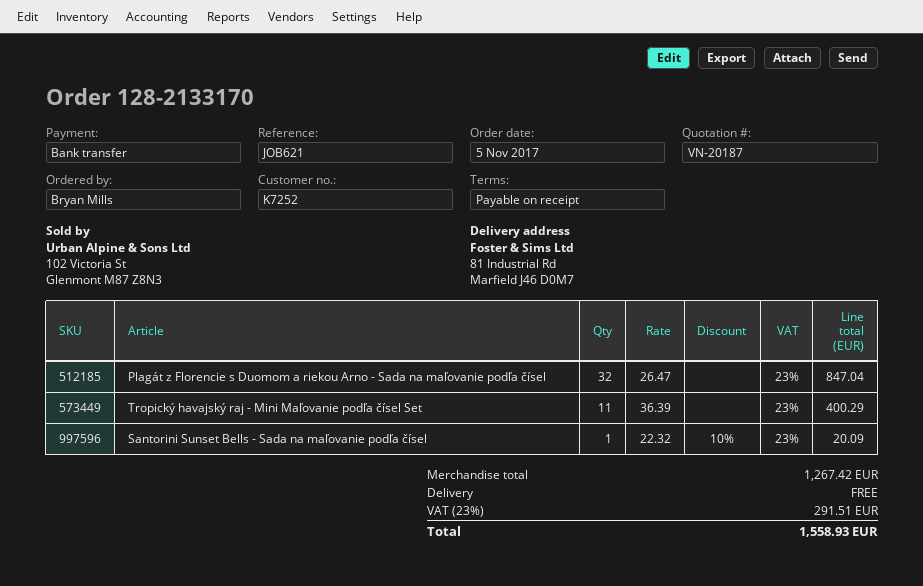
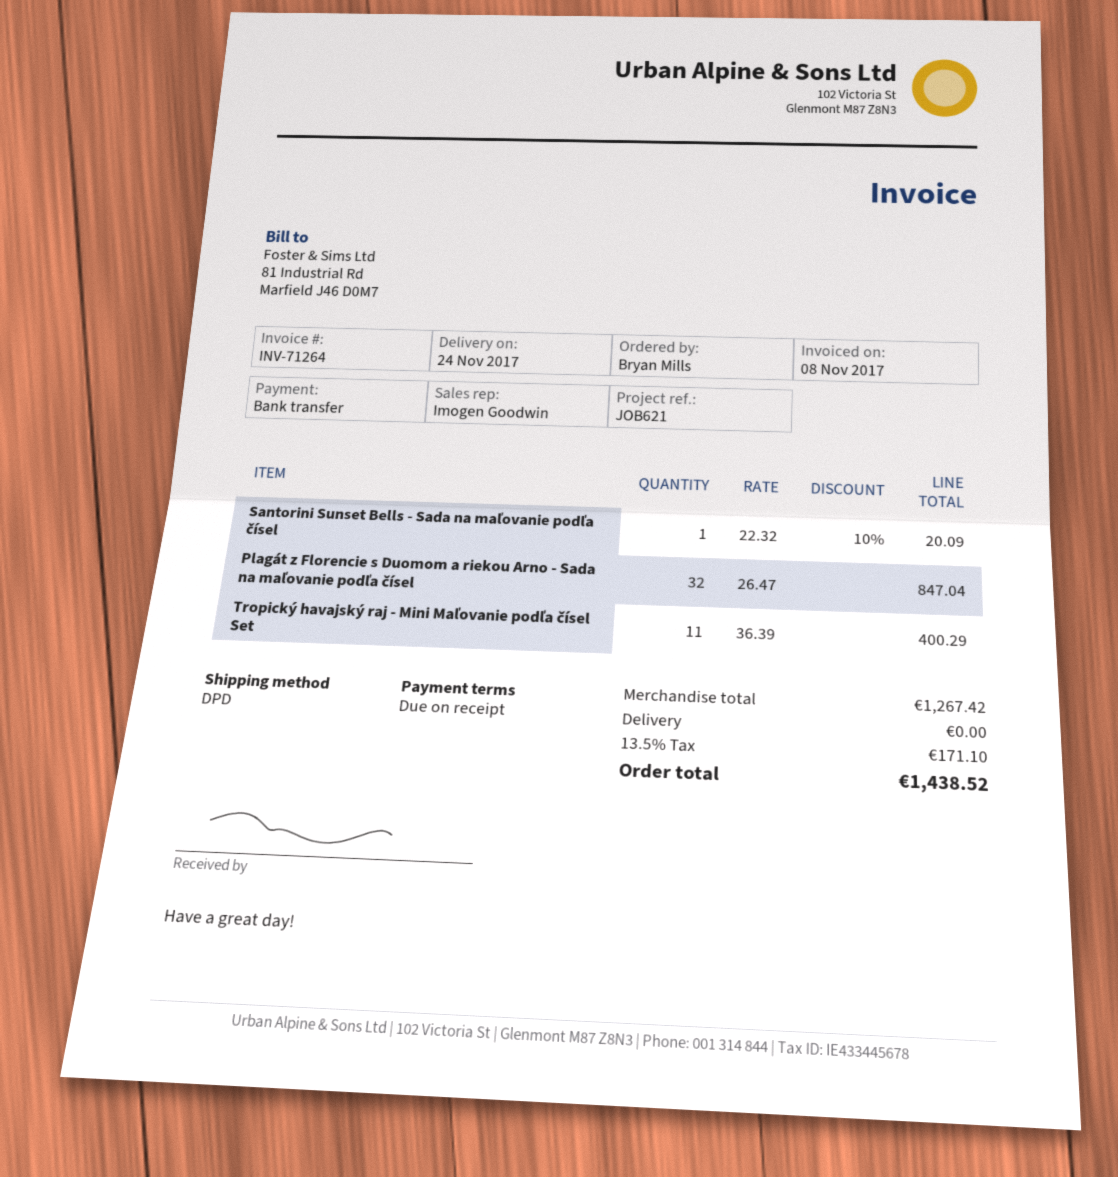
tax: 23% = 291.51 -> 13.5% = 171.10
total: 1558.93 -> 1438.52

